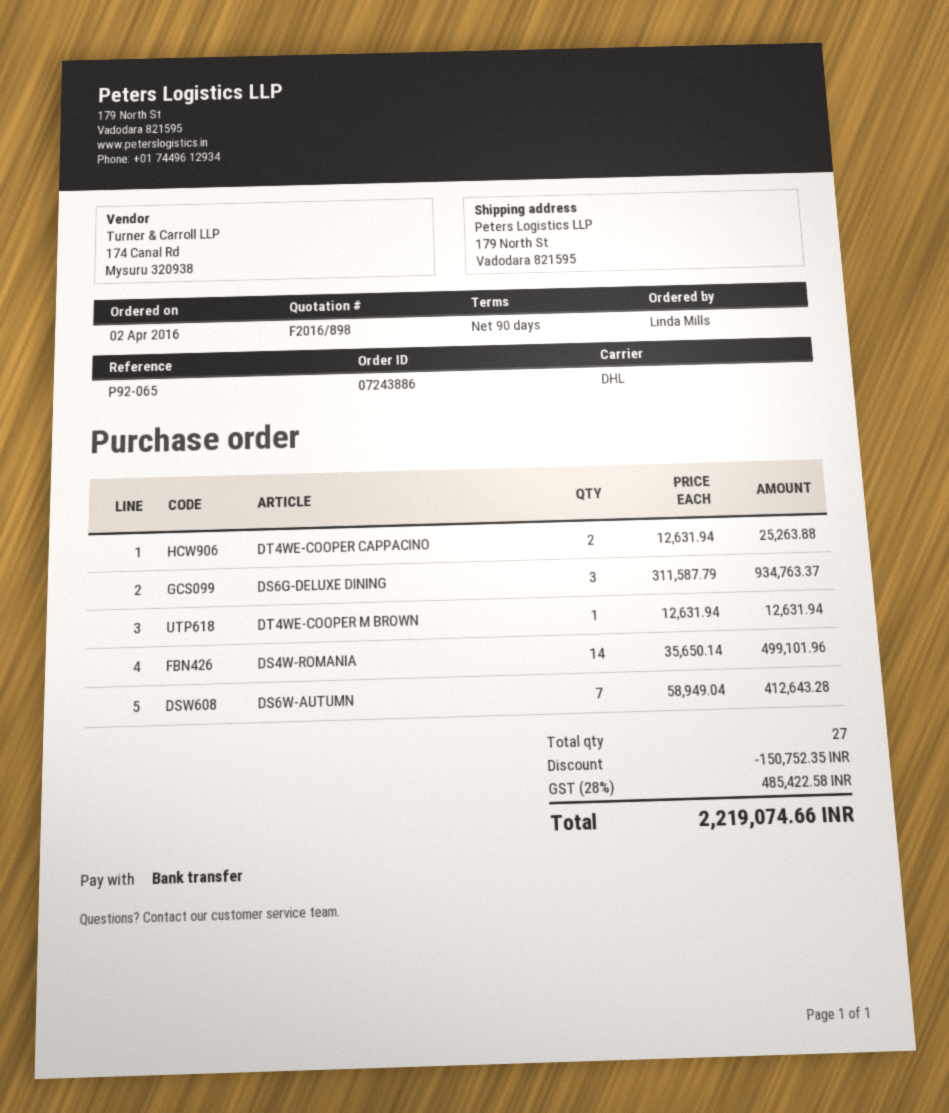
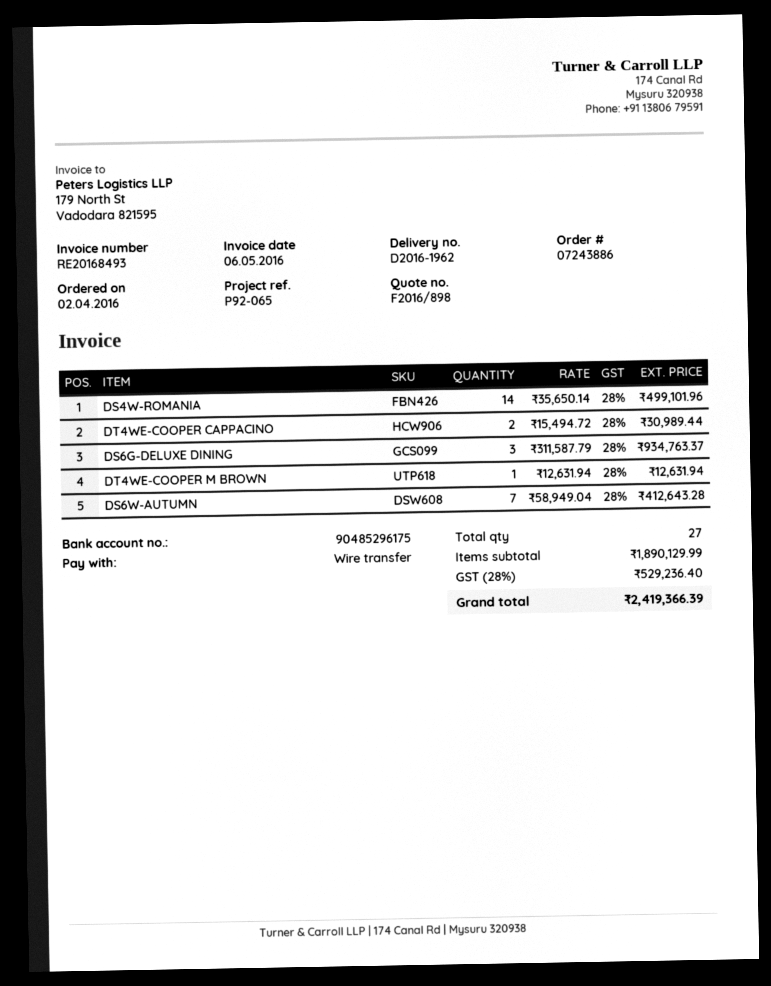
DT4WE-COOPER CAPPACINO: 2 x 12631.94 = 25263.88 -> 2 x 15494.72 = 30989.44
discount: 150752.35 -> none
tax: 28% = 485422.58 -> 28% = 529236.40
total: 2219074.66 -> 2419366.39

